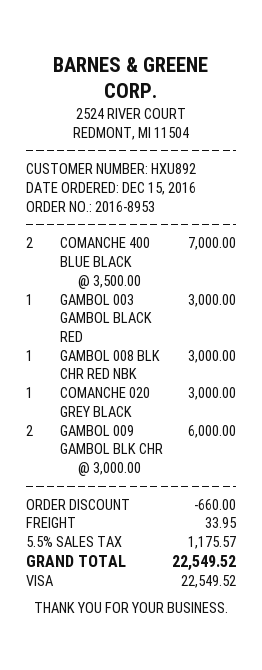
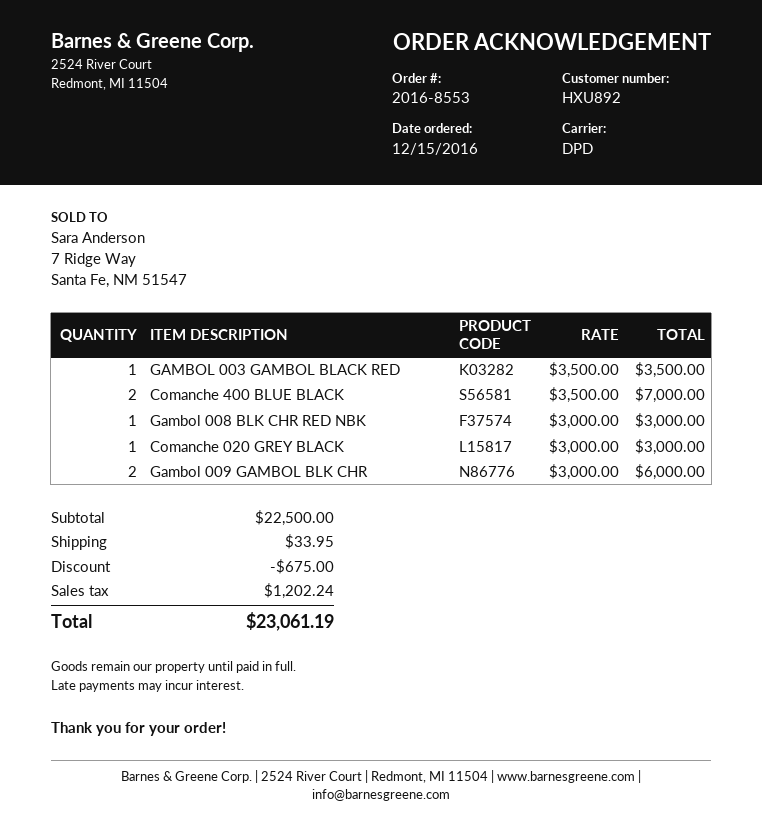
order number: 2016-8953 -> 2016-8553
GAMBOL 003 GAMBOL BLACK RED: 1 x 3000.00 = 3000.00 -> 1 x 3500.00 = 3500.00
discount: 660.00 -> 675.00
tax: 1175.57 -> 1202.24
total: 22549.52 -> 23061.19

